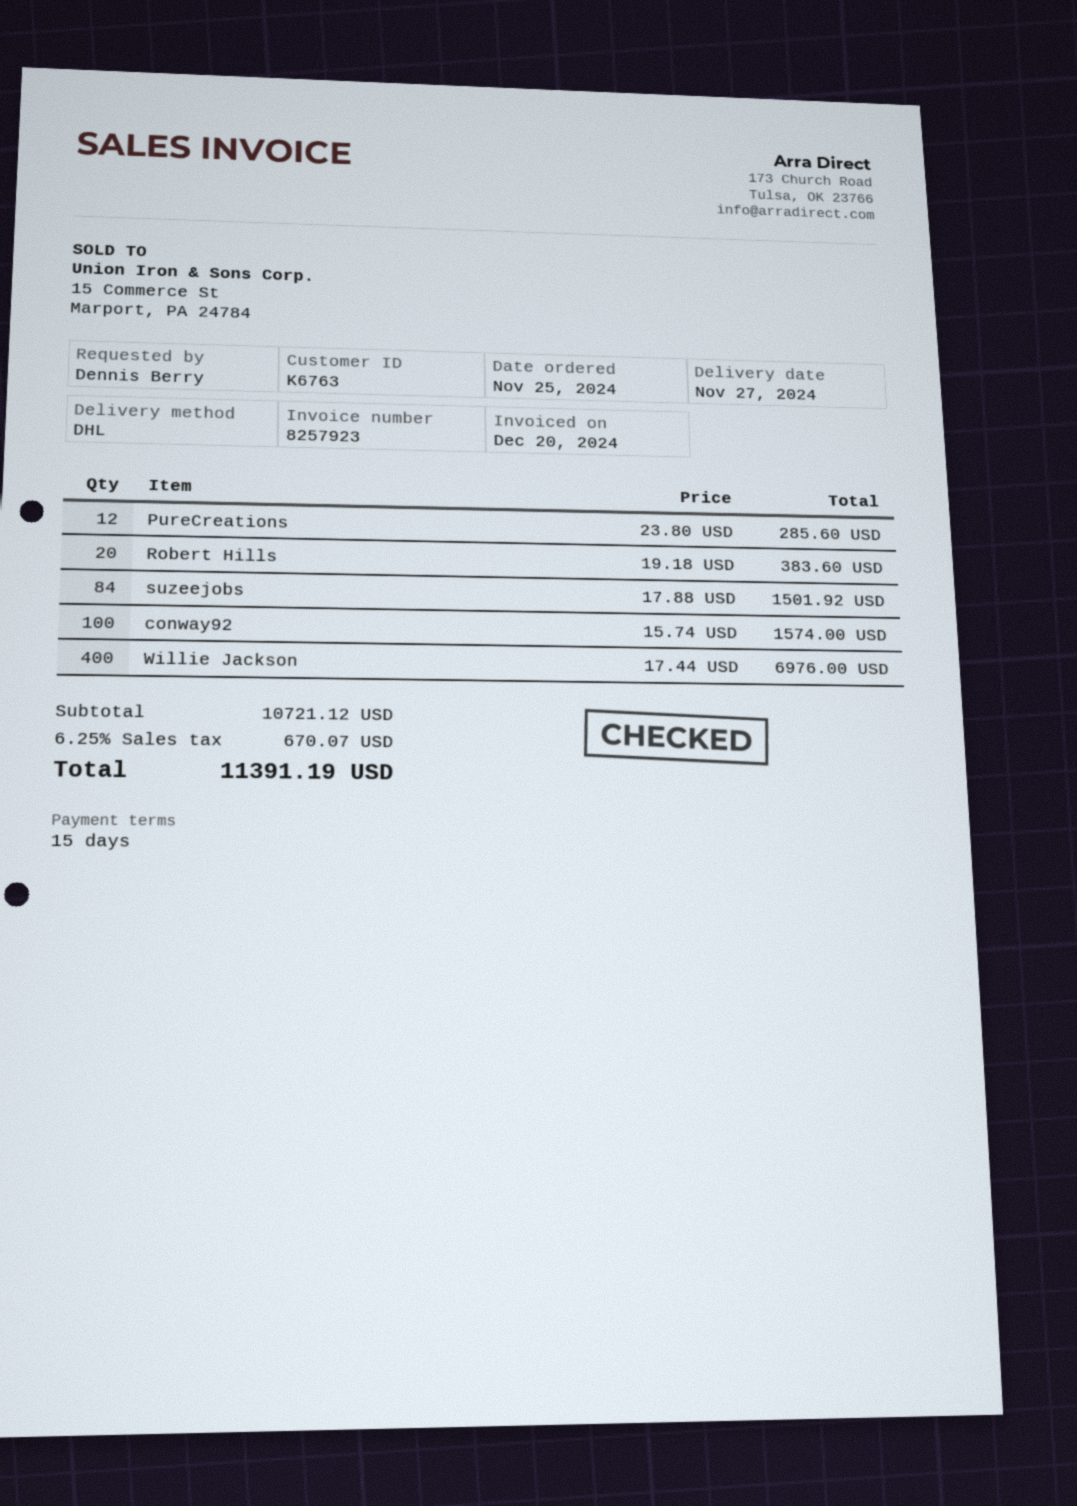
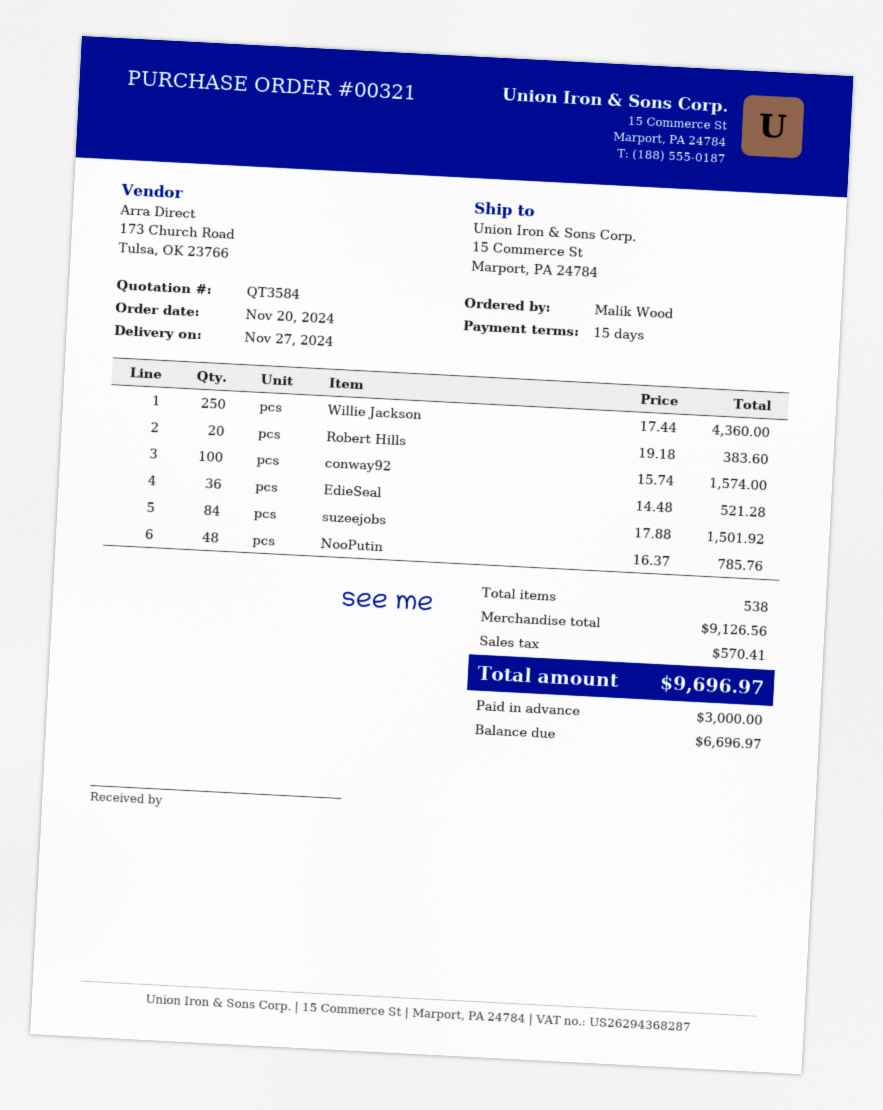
order date: 2024-11-25 -> 2024-11-20
ordered by: Dennis Berry -> Malik Wood
PureCreations: 12 x 23.80 = 285.60 -> none
Willie Jackson: 400 x 17.44 = 6976.00 -> 250 x 17.44 = 4360.00
EdieSeal: none -> 36 x 14.48 = 521.28
NooPutin: none -> 48 x 16.37 = 785.76
subtotal: 10721.12 -> 9126.56
tax: 670.07 -> 570.41
total: 11391.19 -> 9696.97

